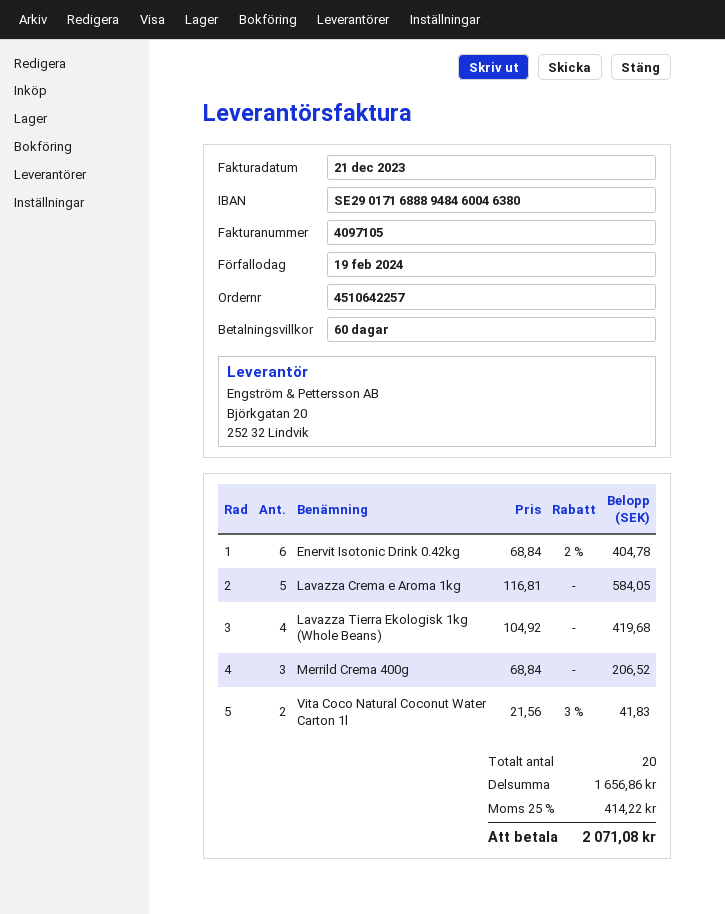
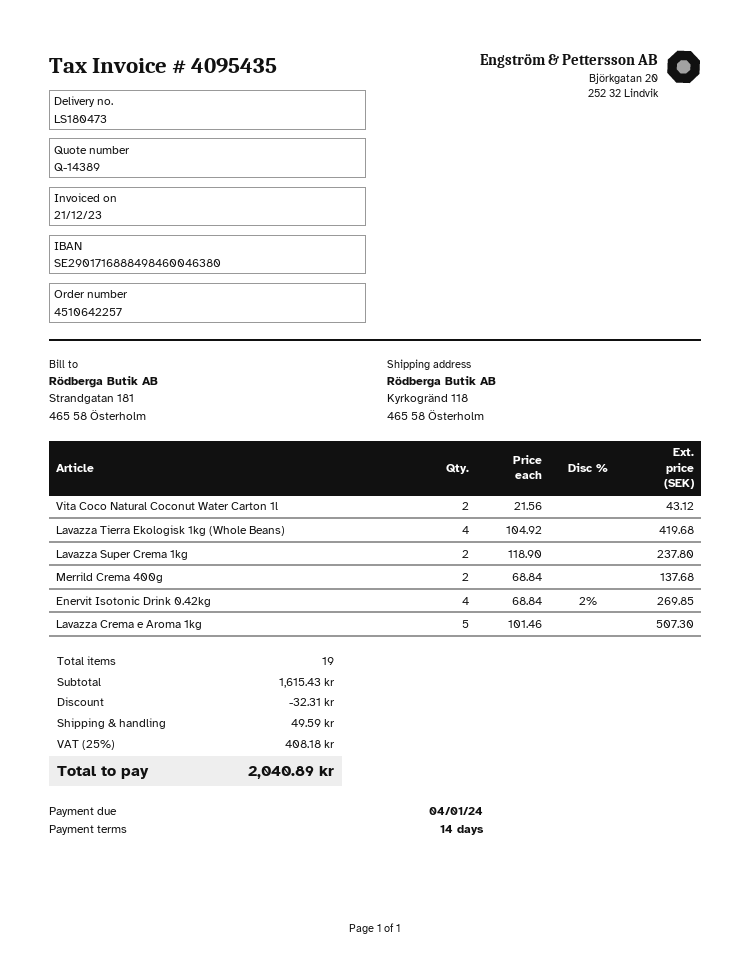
invoice number: 4097105 -> 4095435
payment terms: 60 days -> 14 days
due date: 2024-02-19 -> 2024-01-04
bank account: SE2901716888948460046380 -> SE2901716888498460046380
Enervit Isotonic Drink 0.42kg: 6 x 68.84 - 2% = 404.78 -> 4 x 68.84 - 2% = 269.85
Lavazza Crema e Aroma 1kg: 5 x 116.81 = 584.05 -> 5 x 101.46 = 507.30
Merrild Crema 400g: 3 x 68.84 = 206.52 -> 2 x 68.84 = 137.68
Vita Coco Natural Coconut Water Carton 1l: 2 x 21.56 - 3% = 41.83 -> 2 x 21.56 = 43.12
Lavazza Super Crema 1kg: none -> 2 x 118.90 = 237.80
total quantity: 20 -> 19
subtotal: 1656.86 -> 1615.43
discount: none -> 32.31
shipping: none -> 49.59
tax: 25% = 414.22 -> 25% = 408.18
total: 2071.08 -> 2040.89

